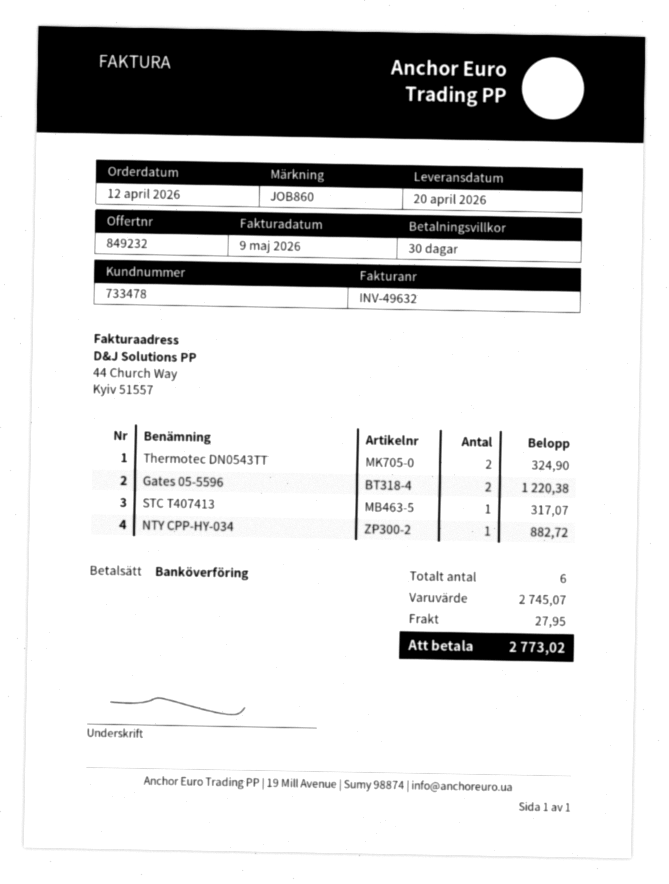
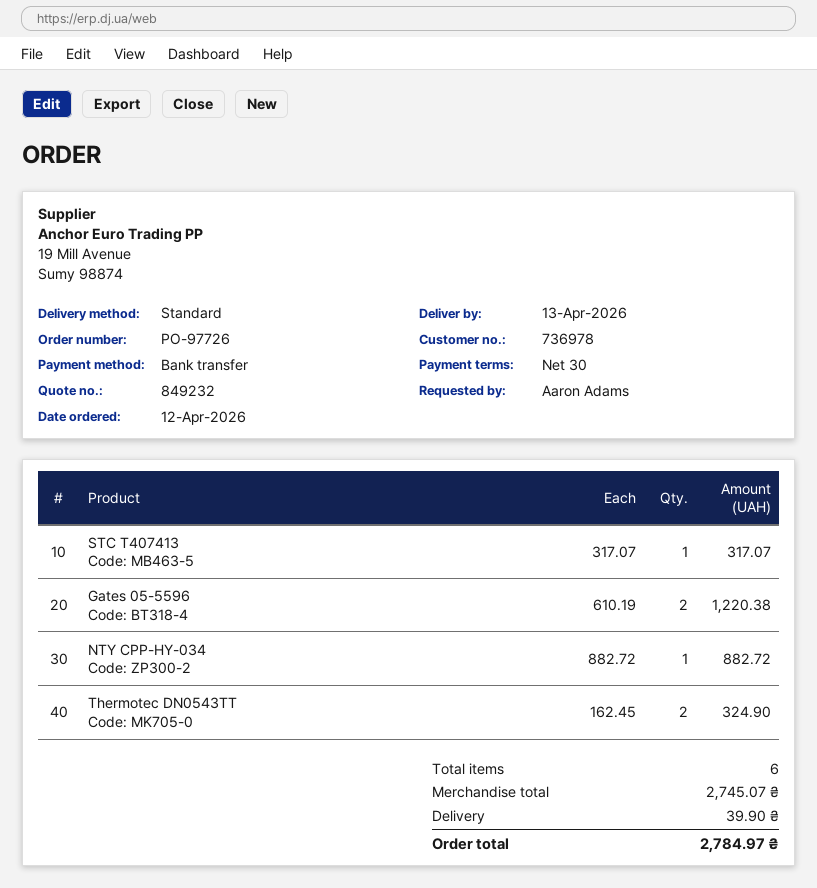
delivery date: 2026-04-20 -> 2026-04-13
customer number: 733478 -> 736978
shipping: 27.95 -> 39.90
total: 2773.02 -> 2784.97

